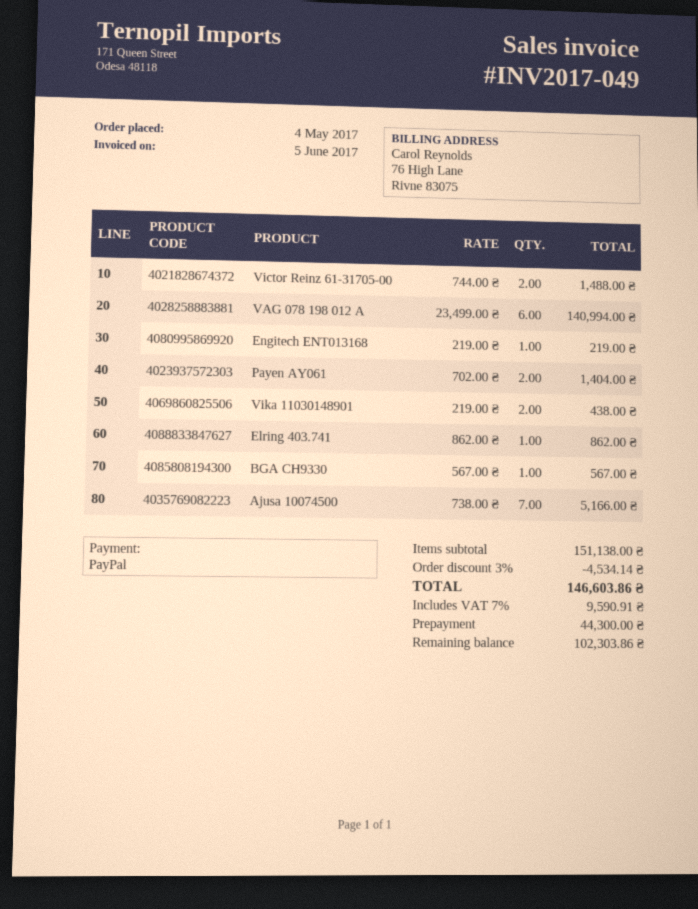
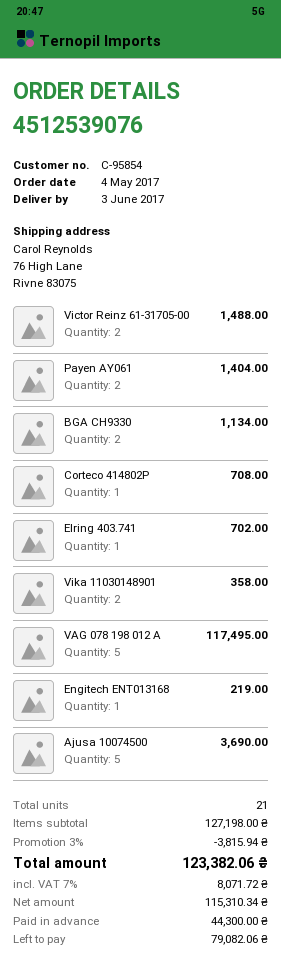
VAG 078 198 012 A: 6 for 140994.00 -> 5 for 117495.00
Vika 11030148901: 2 for 438.00 -> 2 for 358.00
Elring 403.741: 1 for 862.00 -> 1 for 702.00
BGA CH9330: 1 for 567.00 -> 2 for 1134.00
Ajusa 10074500: 7 for 5166.00 -> 5 for 3690.00
Corteco 414802P: none -> 1 for 708.00
subtotal: 151138.00 -> 127198.00
discount: 3% = 4534.14 -> 3% = 3815.94
tax: 7% = 9590.91 -> 7% = 8071.72
total: 146603.86 -> 123382.06
balance: 102303.86 -> 79082.06

